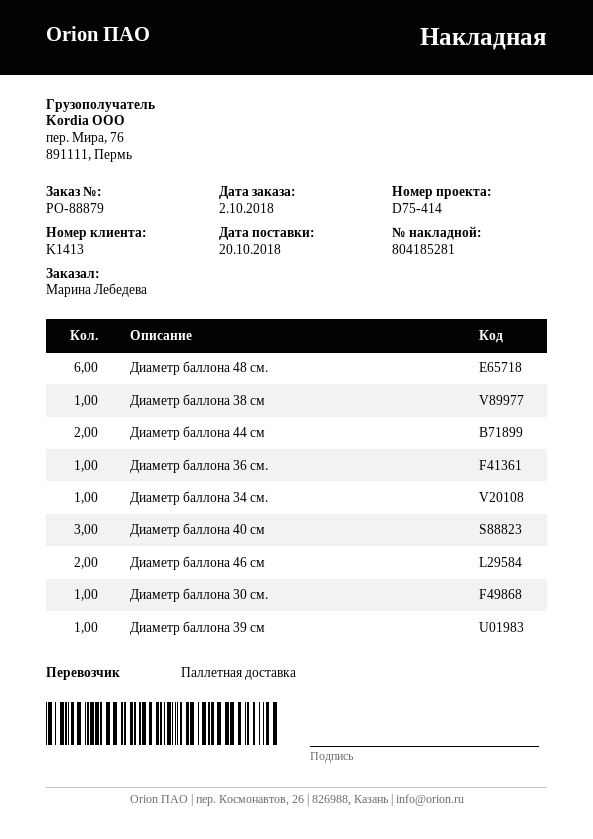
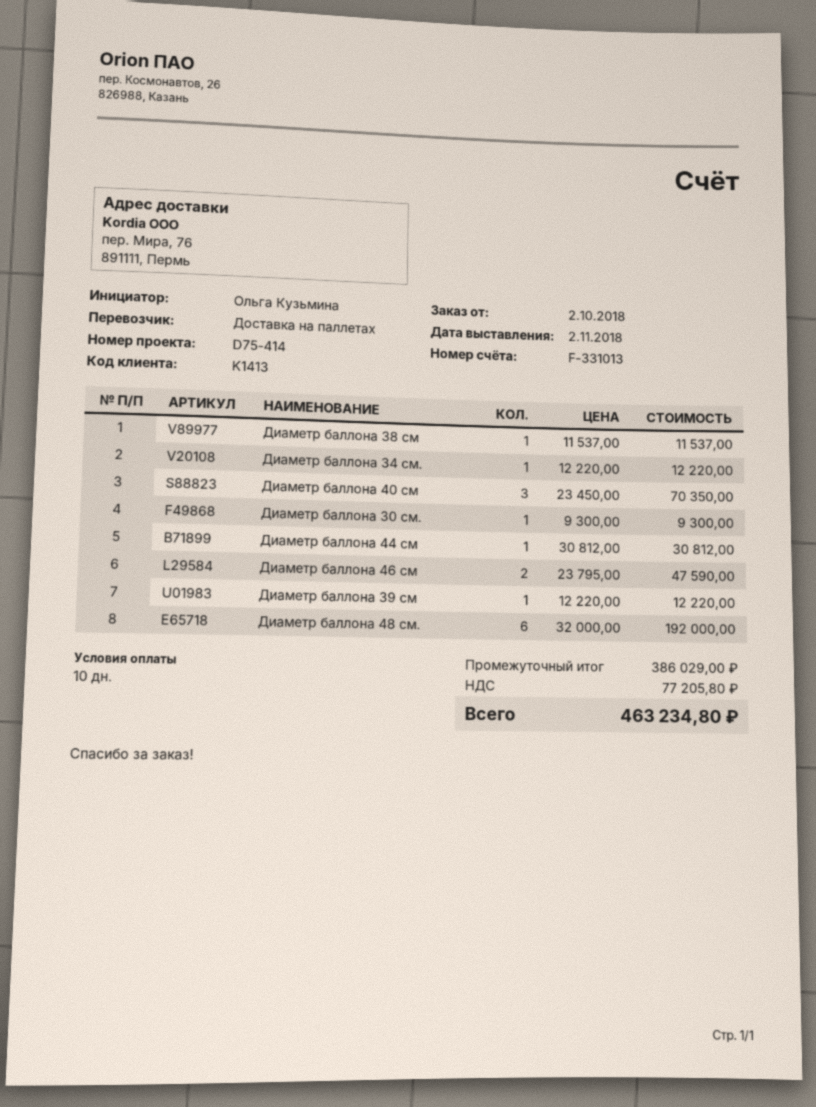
ordered by: Марина Лебедева -> Ольга Кузьмина
Диаметр баллона 44 см: 2 -> 1
Диаметр баллона 36 см.: 1 -> none

